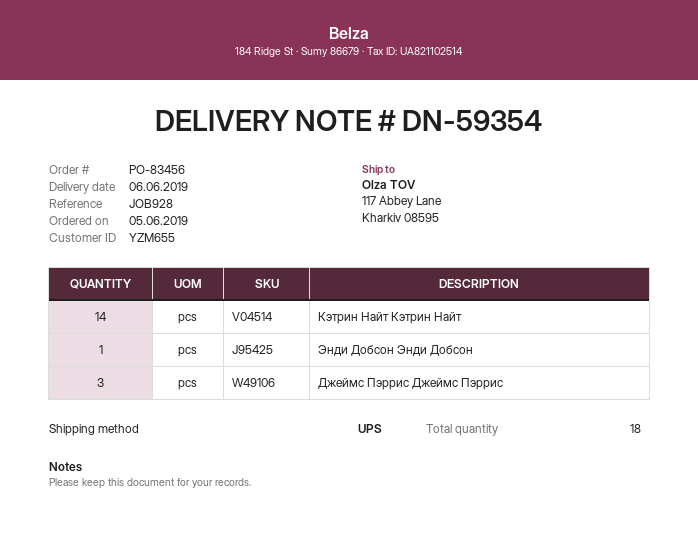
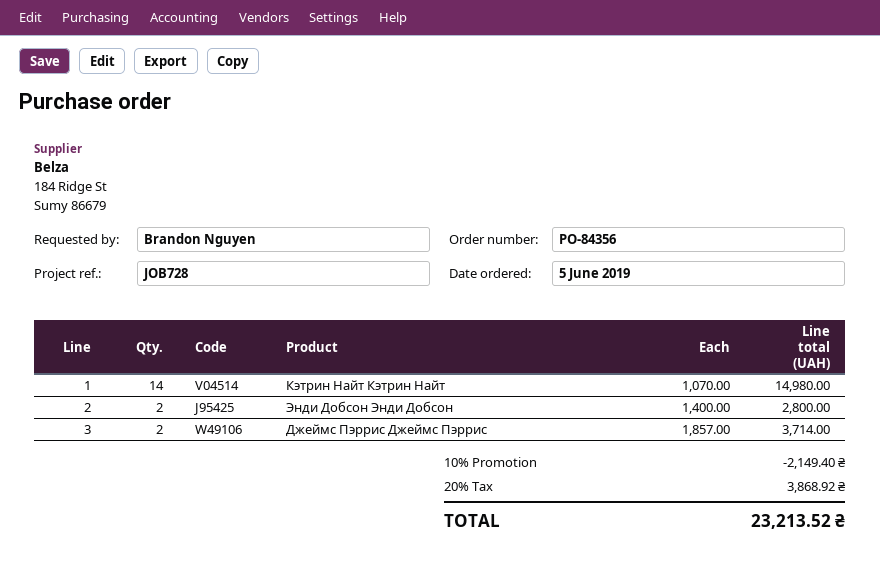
order number: PO-83456 -> PO-84356
reference: JOB928 -> JOB728
Энди Добсон Энди Добсон: 1 -> 2
Джеймс Пэррис Джеймс Пэррис: 3 -> 2

